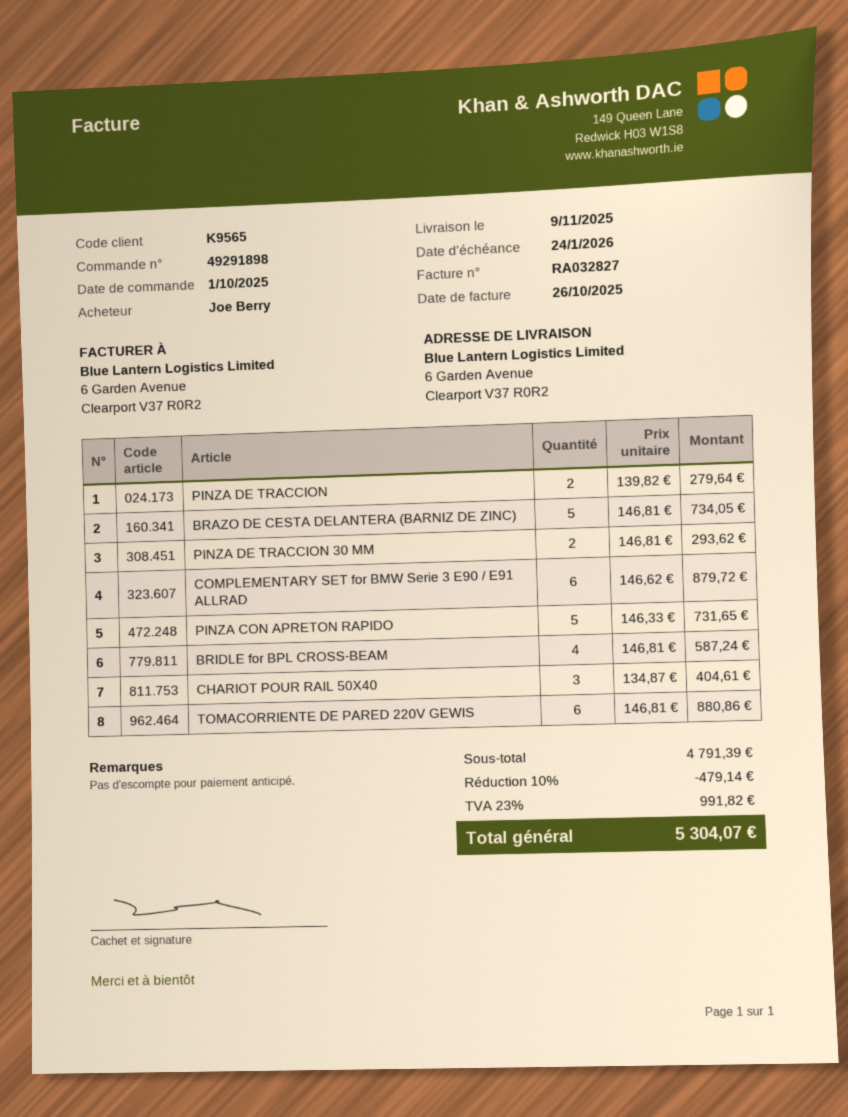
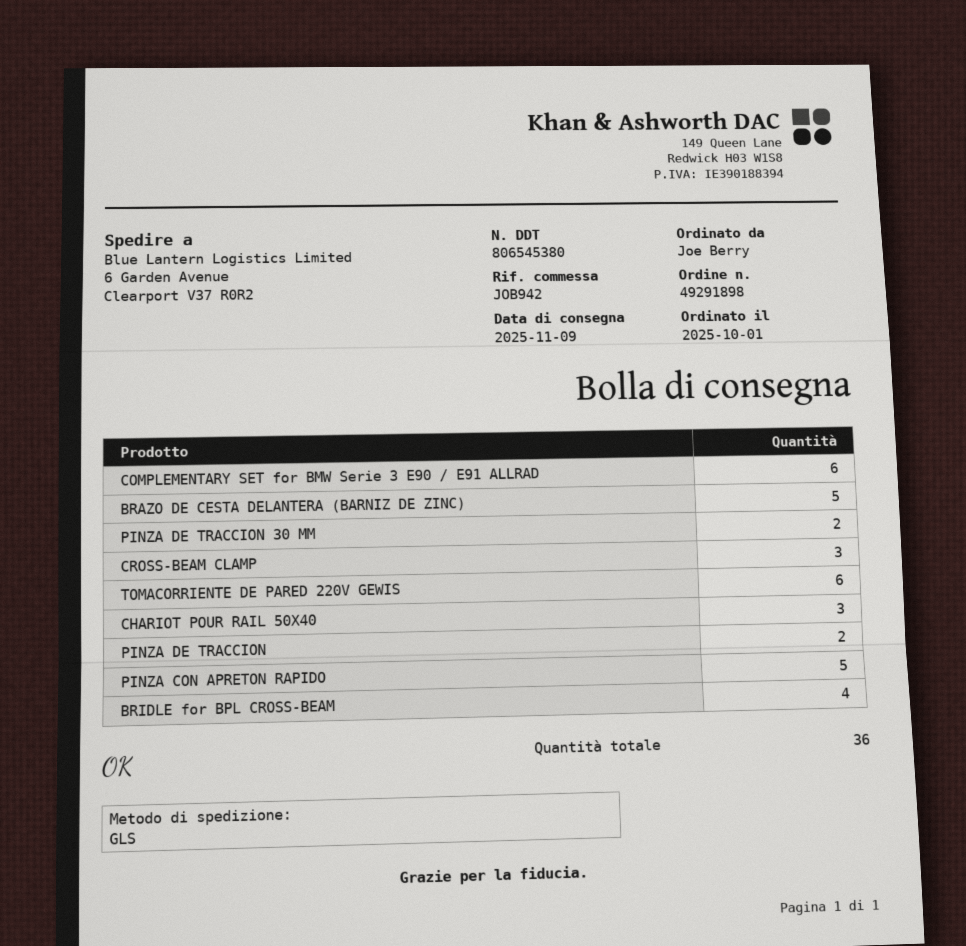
CROSS-BEAM CLAMP: none -> 3

